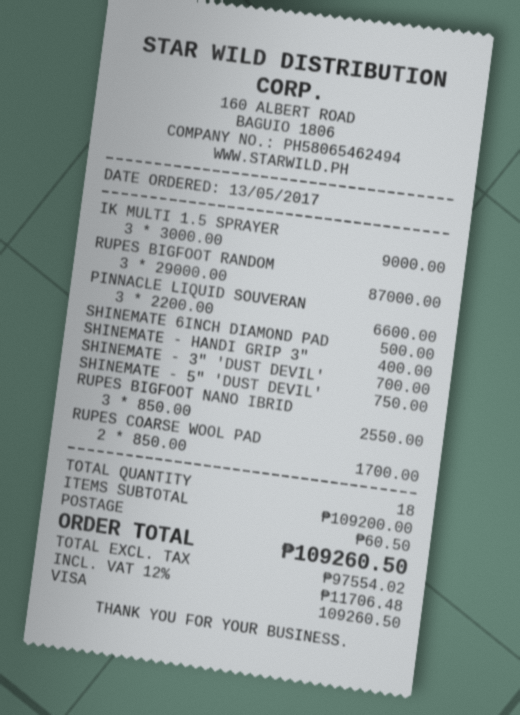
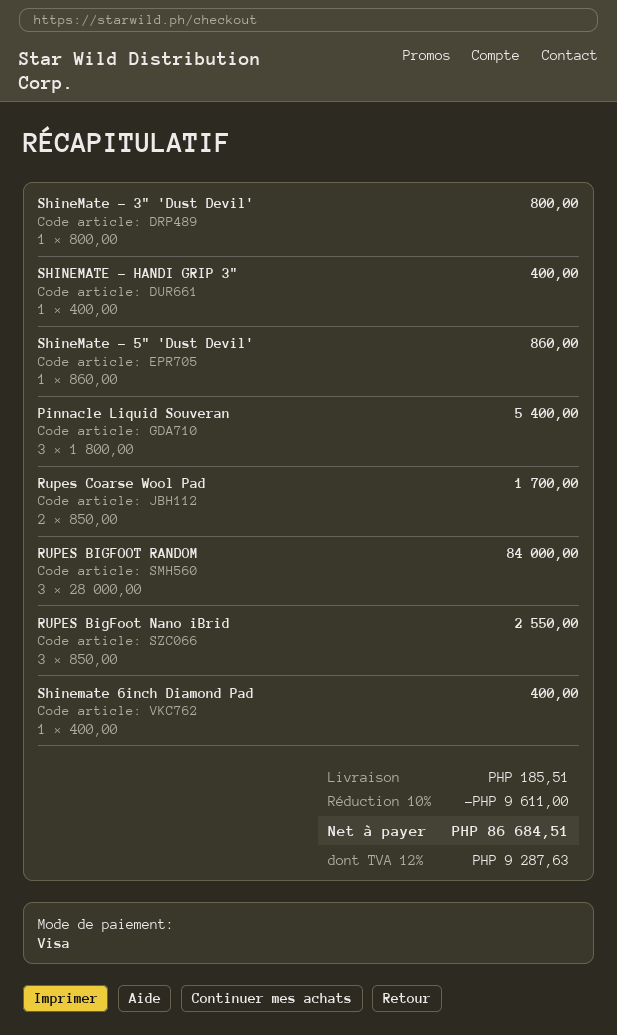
IK MULTI 1.5 SPRAYER: 3 x 3000.00 = 9000.00 -> none
RUPES BIGFOOT RANDOM: 3 x 29000.00 = 87000.00 -> 3 x 28000.00 = 84000.00
PINNACLE LIQUID SOUVERAN: 3 x 2200.00 = 6600.00 -> 3 x 1800.00 = 5400.00
SHINEMATE 6INCH DIAMOND PAD: 1 x 500.00 = 500.00 -> 1 x 400.00 = 400.00
SHINEMATE - 3" 'DUST DEVIL': 1 x 700.00 = 700.00 -> 1 x 800.00 = 800.00
SHINEMATE - 5" 'DUST DEVIL': 1 x 750.00 = 750.00 -> 1 x 860.00 = 860.00
discount: none -> 10% = 9611.00
shipping: 60.50 -> 185.51
tax: 12% = 11706.48 -> 12% = 9287.63
total: 109260.50 -> 86684.51

